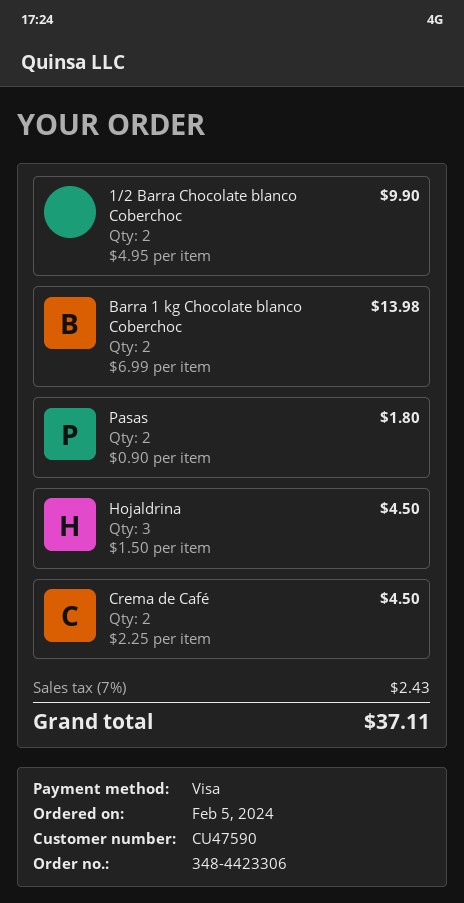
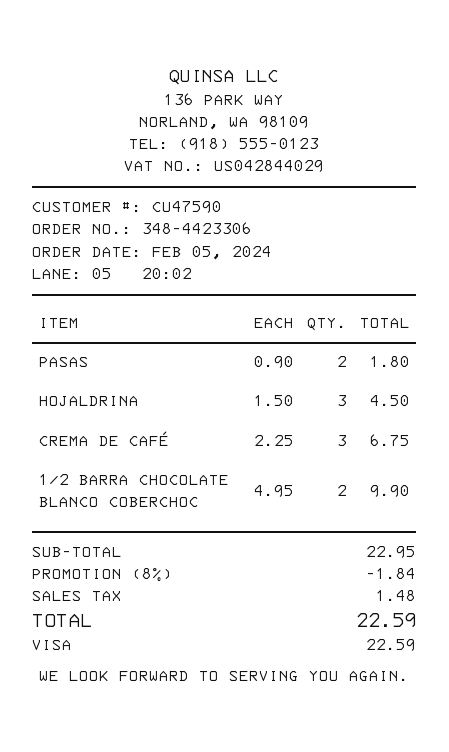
Barra 1 kg Chocolate blanco Coberchoc: 2 x 6.99 = 13.98 -> none
Crema de Café: 2 x 2.25 = 4.50 -> 3 x 2.25 = 6.75
discount: none -> 8% = 1.84
tax: 2.43 -> 1.48
total: 37.11 -> 22.59

